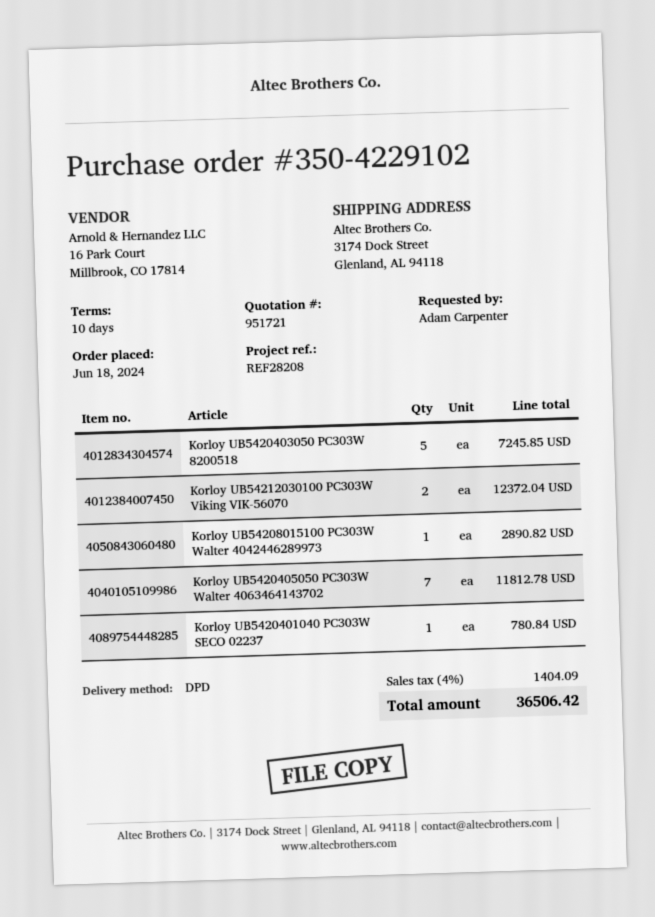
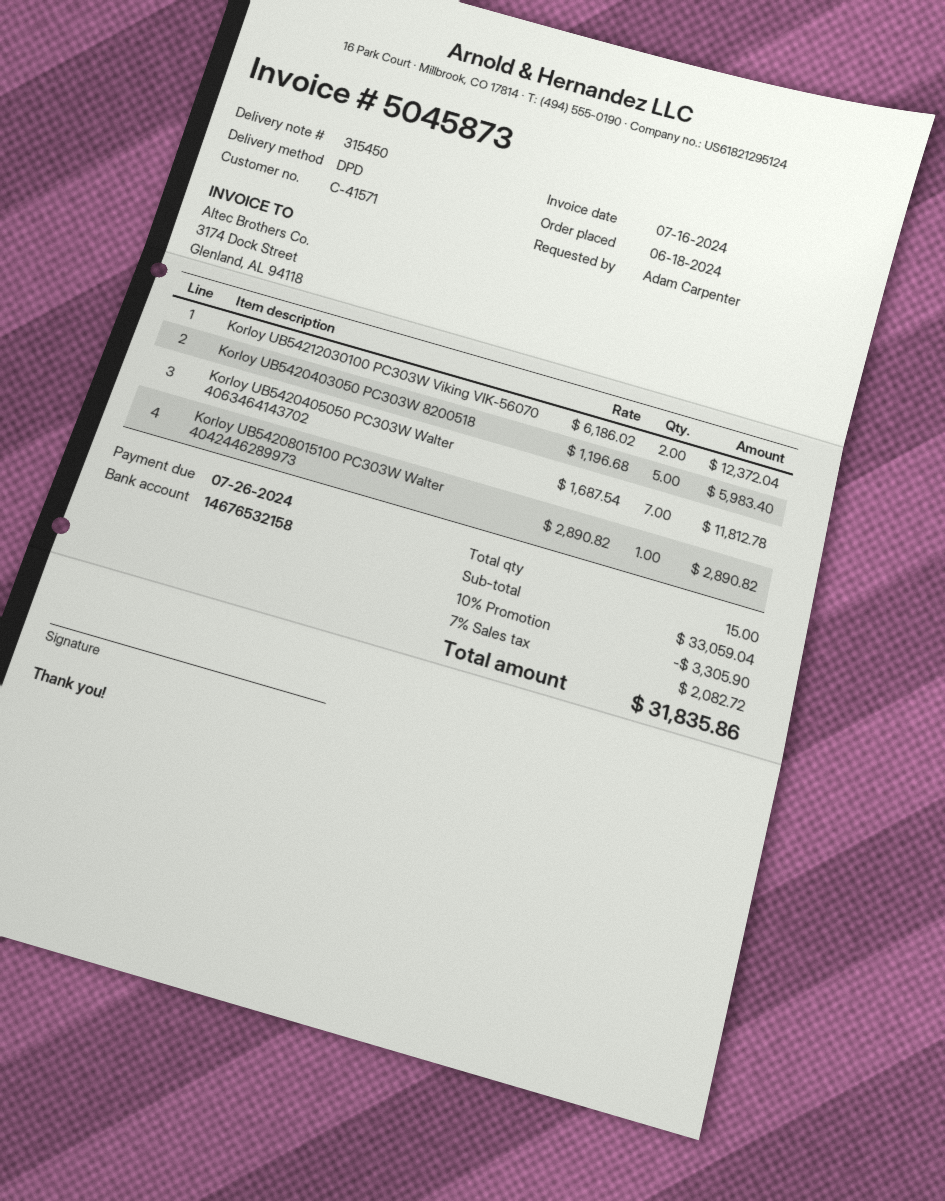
Korloy UB5420403050 PC303W 8200518: 5 for 7245.85 -> 5 for 5983.40
Korloy UB5420401040 PC303W SECO 02237: 1 for 780.84 -> none
discount: none -> 10% = 3305.90
tax: 4% = 1404.09 -> 7% = 2082.72
total: 36506.42 -> 31835.86

